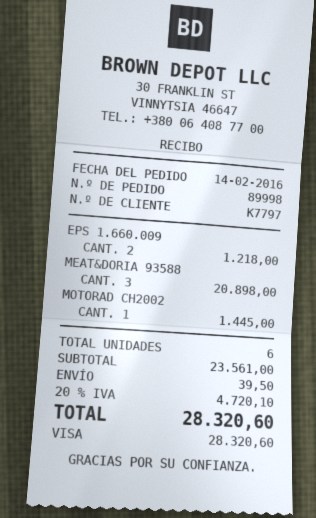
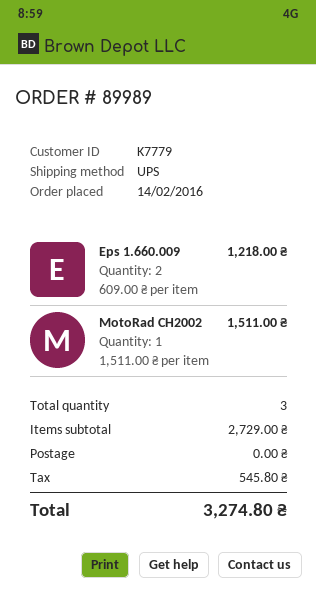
order number: 89998 -> 89989
customer number: K7797 -> K7779
MEAT&DORIA 93588: 3 for 20898.00 -> none
MOTORAD CH2002: 1 for 1445.00 -> 1 for 1511.00
total quantity: 6 -> 3
subtotal: 23561.00 -> 2729.00
shipping: 39.50 -> 0.00
tax: 4720.10 -> 545.80
total: 28320.60 -> 3274.80

